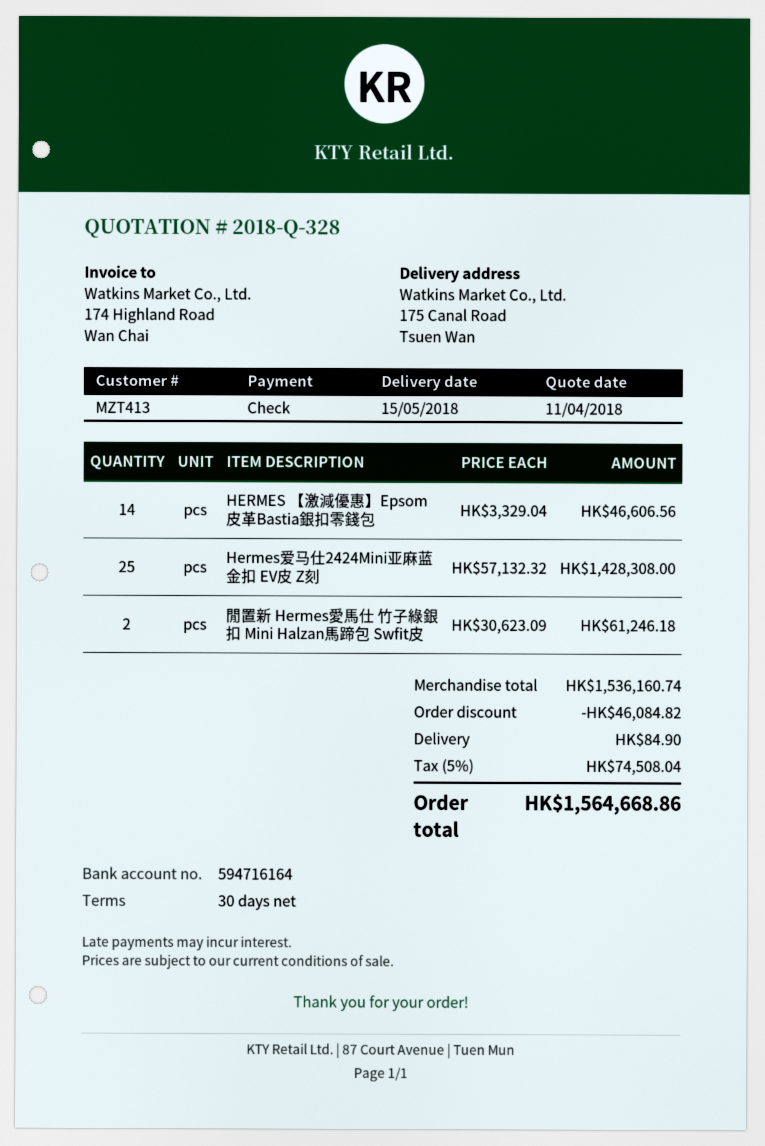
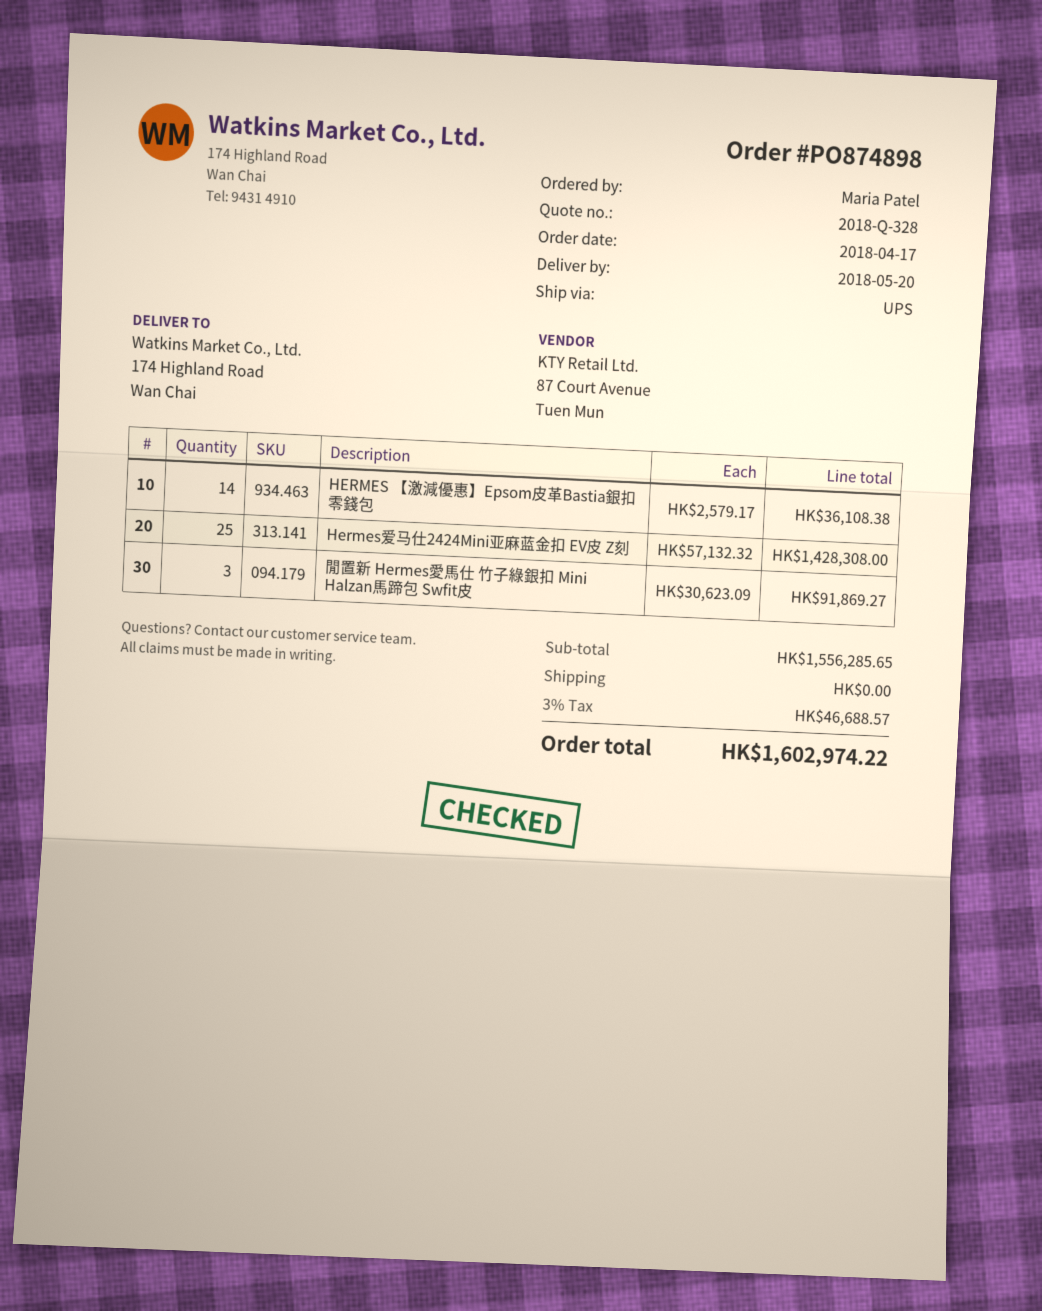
delivery date: 2018-05-15 -> 2018-05-20
ship to: 175 Canal Road, Tsuen Wan -> 174 Highland Road, Wan Chai
HERMES 【激減優惠】Epsom皮革Bastia銀扣零錢包: 14 x 3329.04 = 46606.56 -> 14 x 2579.17 = 36108.38
閒置新 Hermes愛馬仕 竹子綠銀扣 Mini Halzan馬蹄包 Swfit皮: 2 x 30623.09 = 61246.18 -> 3 x 30623.09 = 91869.27
subtotal: 1536160.74 -> 1556285.65
discount: 46084.82 -> none
shipping: 84.90 -> 0.00
tax: 5% = 74508.04 -> 3% = 46688.57
total: 1564668.86 -> 1602974.22

